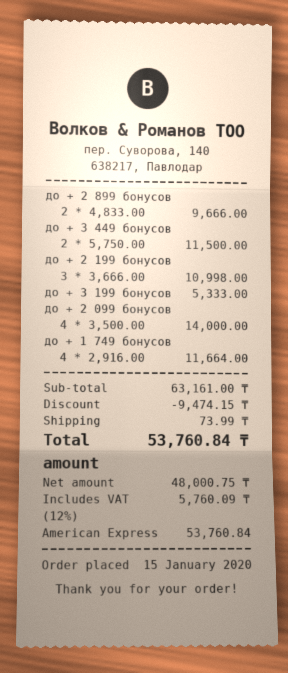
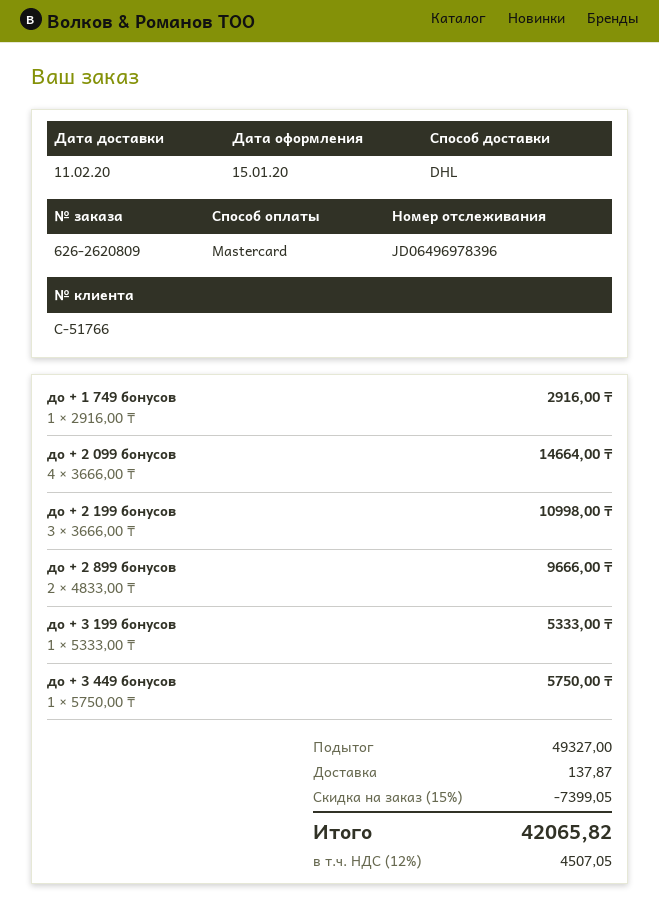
payment method: American Express -> Mastercard
до + 3 449 бонусов: 2 x 5750.00 = 11500.00 -> 1 x 5750.00 = 5750.00
до + 2 099 бонусов: 4 x 3500.00 = 14000.00 -> 4 x 3666.00 = 14664.00
до + 1 749 бонусов: 4 x 2916.00 = 11664.00 -> 1 x 2916.00 = 2916.00
subtotal: 63161.00 -> 49327.00
discount: 9474.15 -> 7399.05
shipping: 73.99 -> 137.87
tax: 12% = 5760.09 -> 12% = 4507.05
total: 53760.84 -> 42065.82

